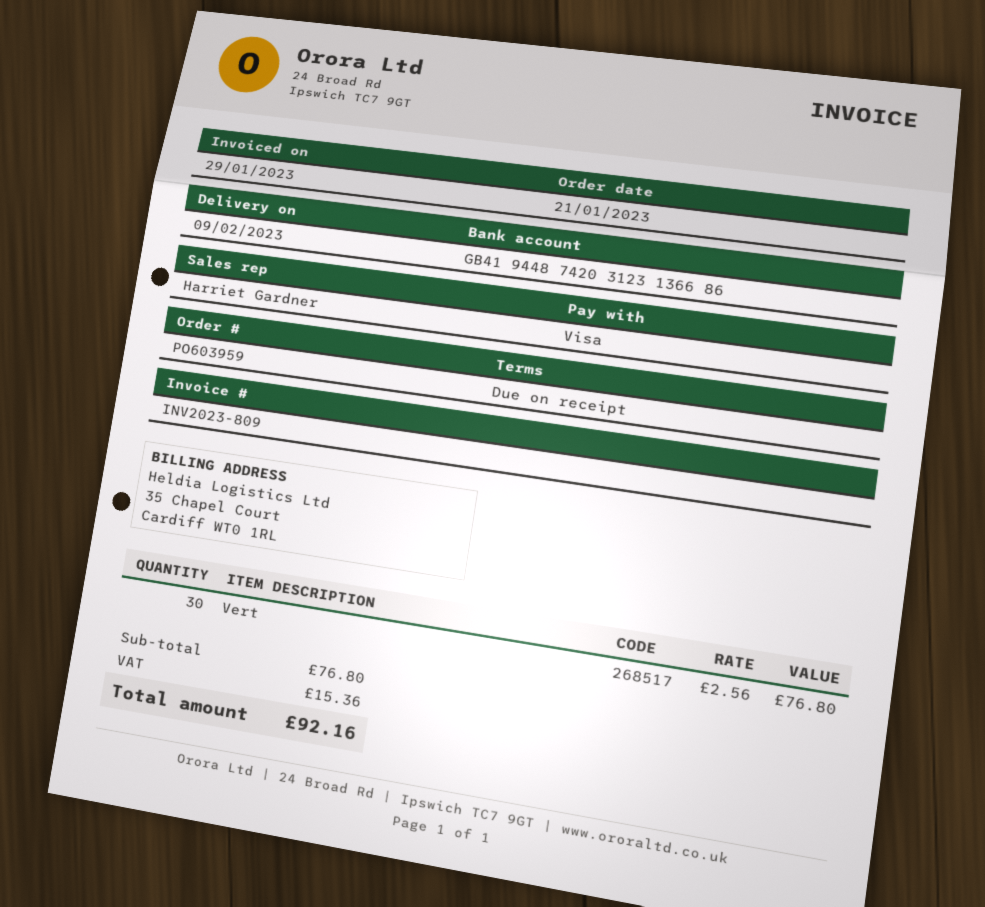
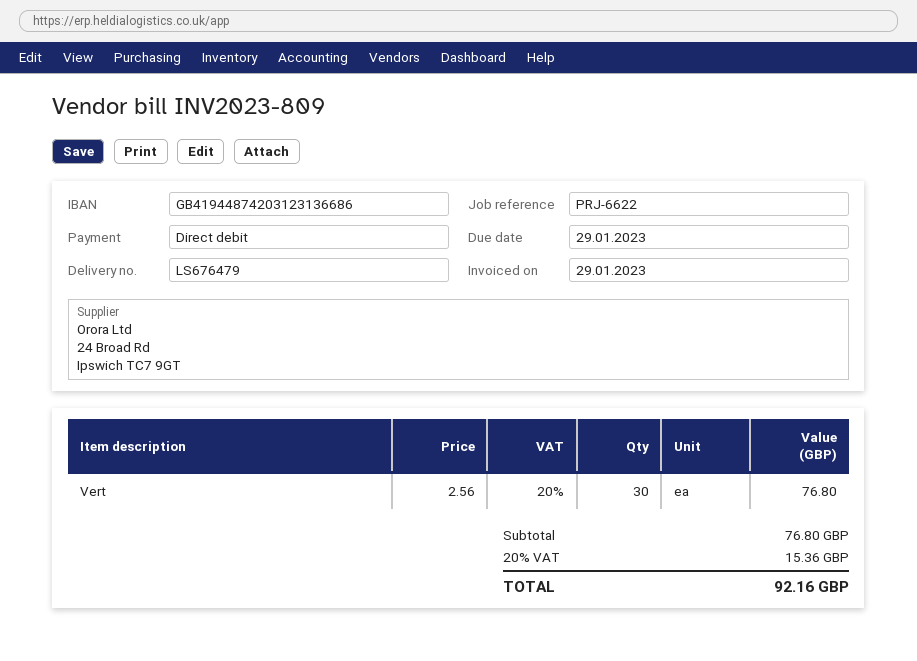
payment method: Visa -> direct debit

